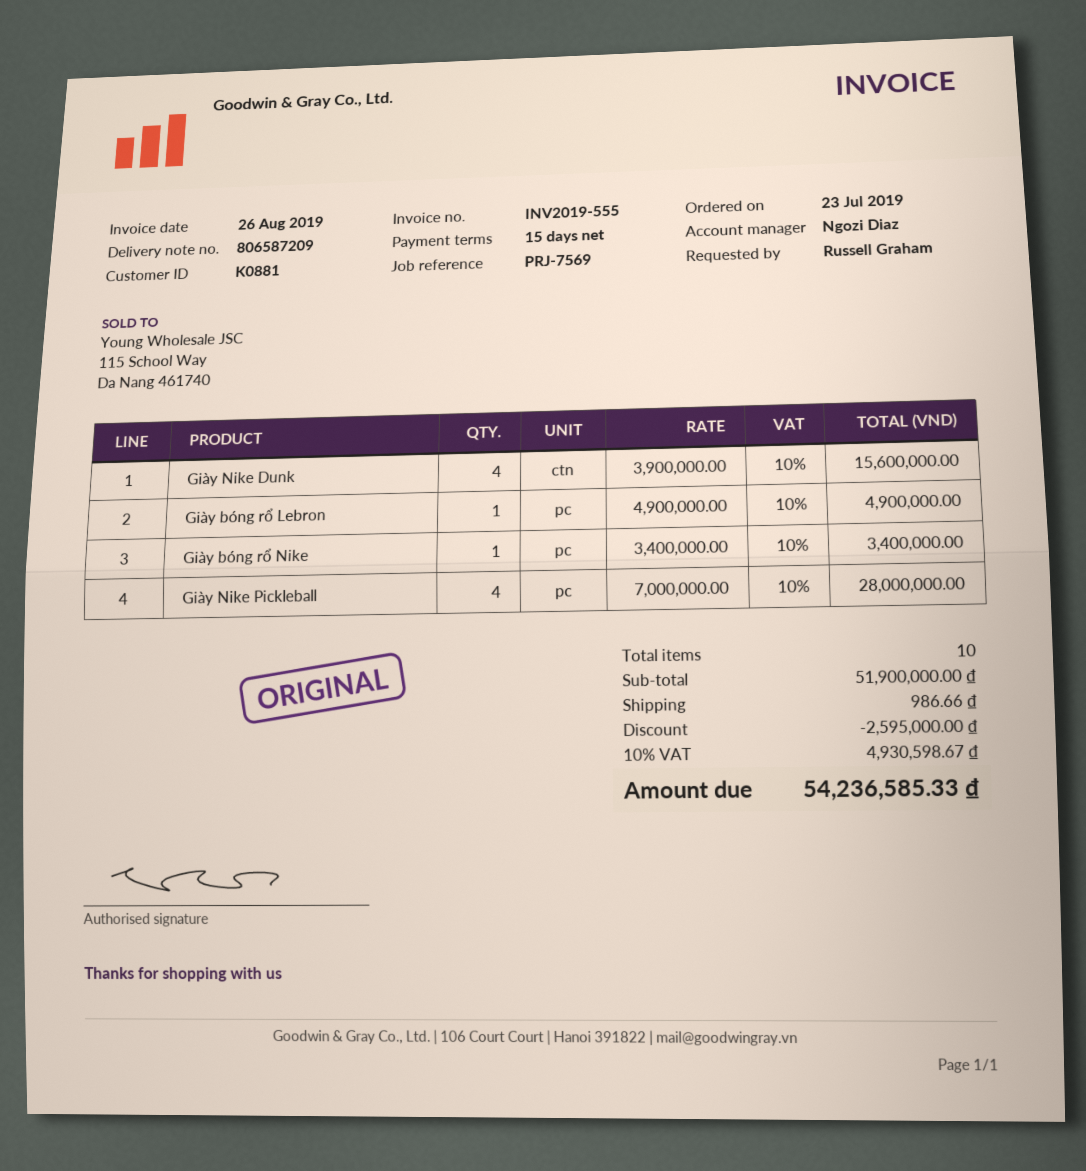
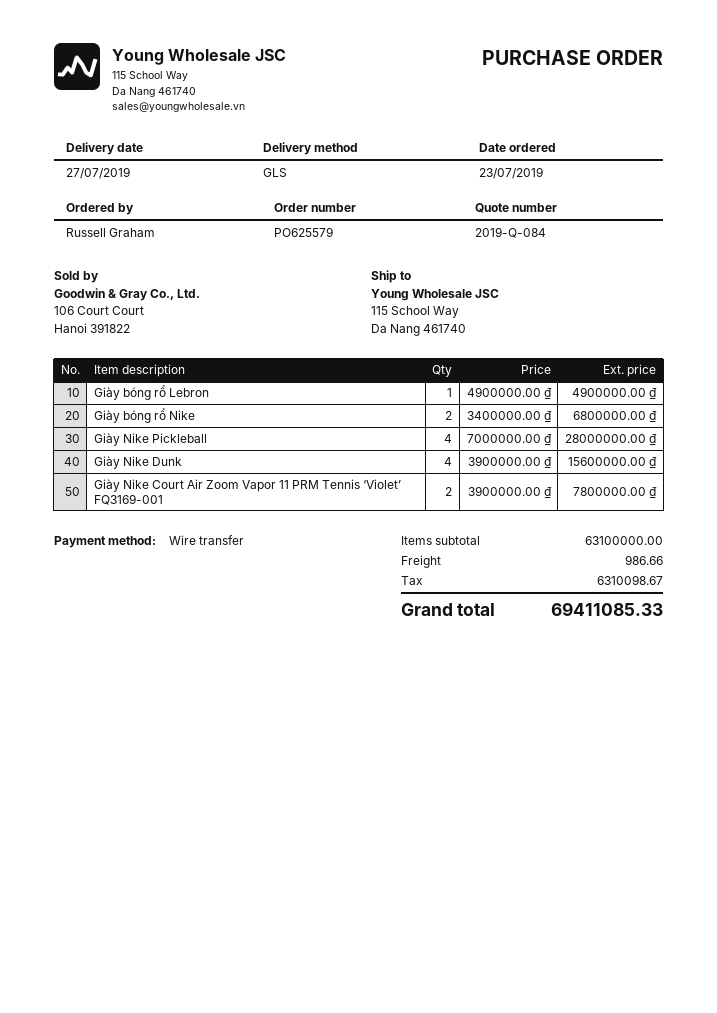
Giày bóng rổ Nike: 1 x 3400000.00 = 3400000.00 -> 2 x 3400000.00 = 6800000.00
Giày Nike Court Air Zoom Vapor 11 PRM Tennis ‘Violet’ FQ3169-001: none -> 2 x 3900000.00 = 7800000.00
subtotal: 51900000.00 -> 63100000.00
discount: 2595000.00 -> none
tax: 4930598.67 -> 6310098.67
total: 54236585.33 -> 69411085.33

